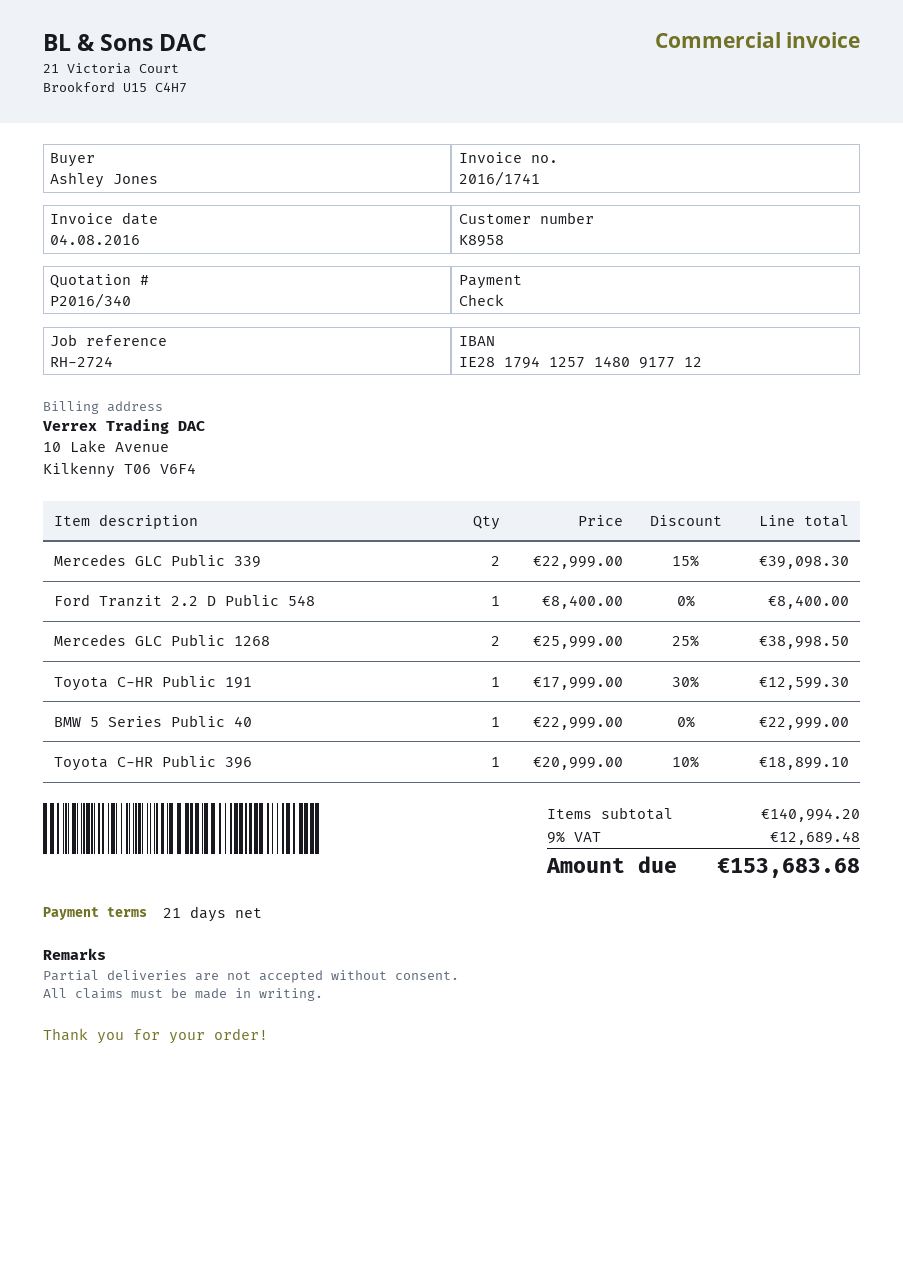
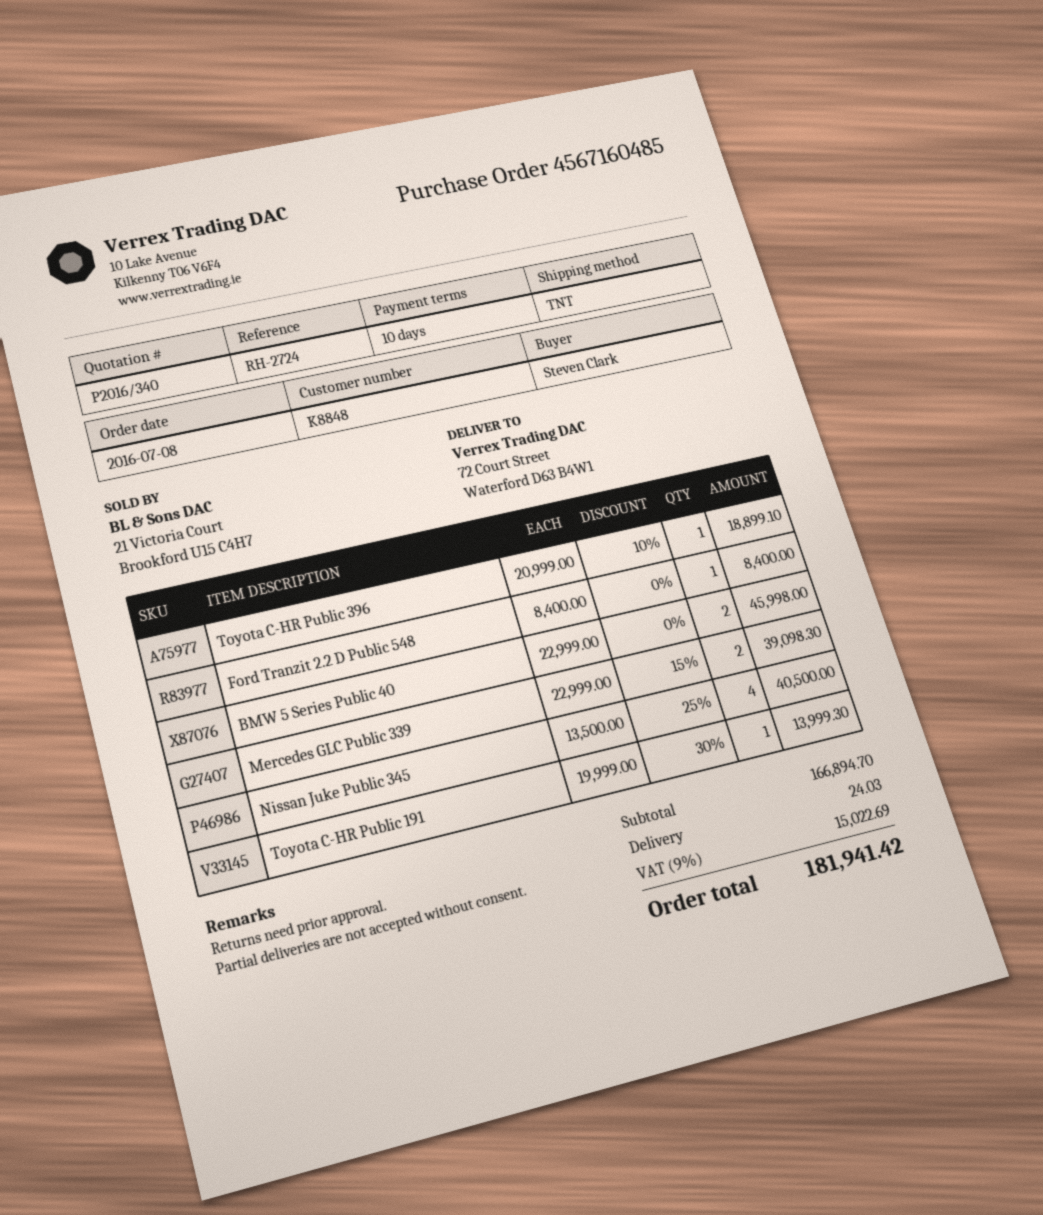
payment terms: 21 days -> 10 days
customer number: K8958 -> K8848
ordered by: Ashley Jones -> Steven Clark
Mercedes GLC Public 1268: 2 x 25999.00 - 25% = 38998.50 -> none
Toyota C-HR Public 191: 1 x 17999.00 - 30% = 12599.30 -> 1 x 19999.00 - 30% = 13999.30
BMW 5 Series Public 40: 1 x 22999.00 = 22999.00 -> 2 x 22999.00 = 45998.00
Nissan Juke Public 345: none -> 4 x 13500.00 - 25% = 40500.00
subtotal: 140994.20 -> 166894.70
shipping: none -> 24.03
tax: 9% = 12689.48 -> 9% = 15022.69
total: 153683.68 -> 181941.42

